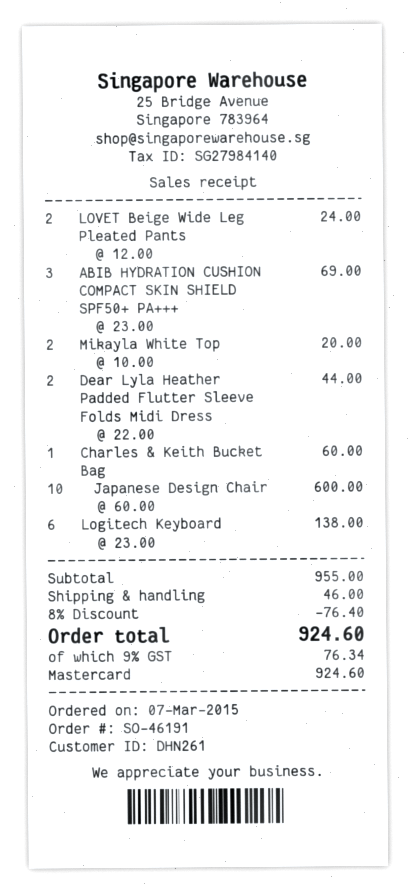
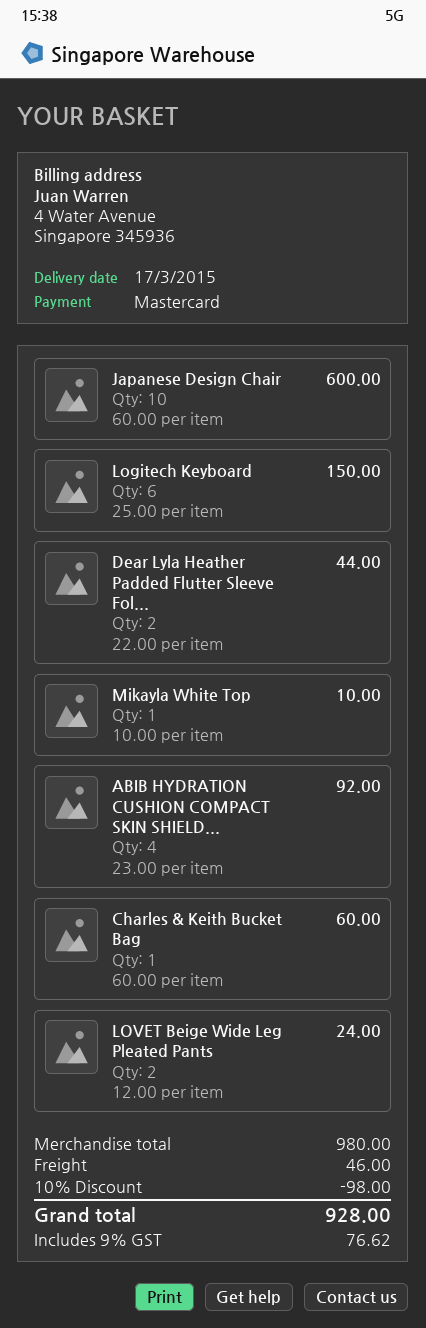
ABIB HYDRATION CUSHION COMPACT SKIN SHIELD SPF50+ PA+++: 3 x 23.00 = 69.00 -> 4 x 23.00 = 92.00
Mikayla White Top: 2 x 10.00 = 20.00 -> 1 x 10.00 = 10.00
Logitech Keyboard: 6 x 23.00 = 138.00 -> 6 x 25.00 = 150.00
subtotal: 955.00 -> 980.00
discount: 8% = 76.40 -> 10% = 98.00
tax: 9% = 76.34 -> 9% = 76.62
total: 924.60 -> 928.00

